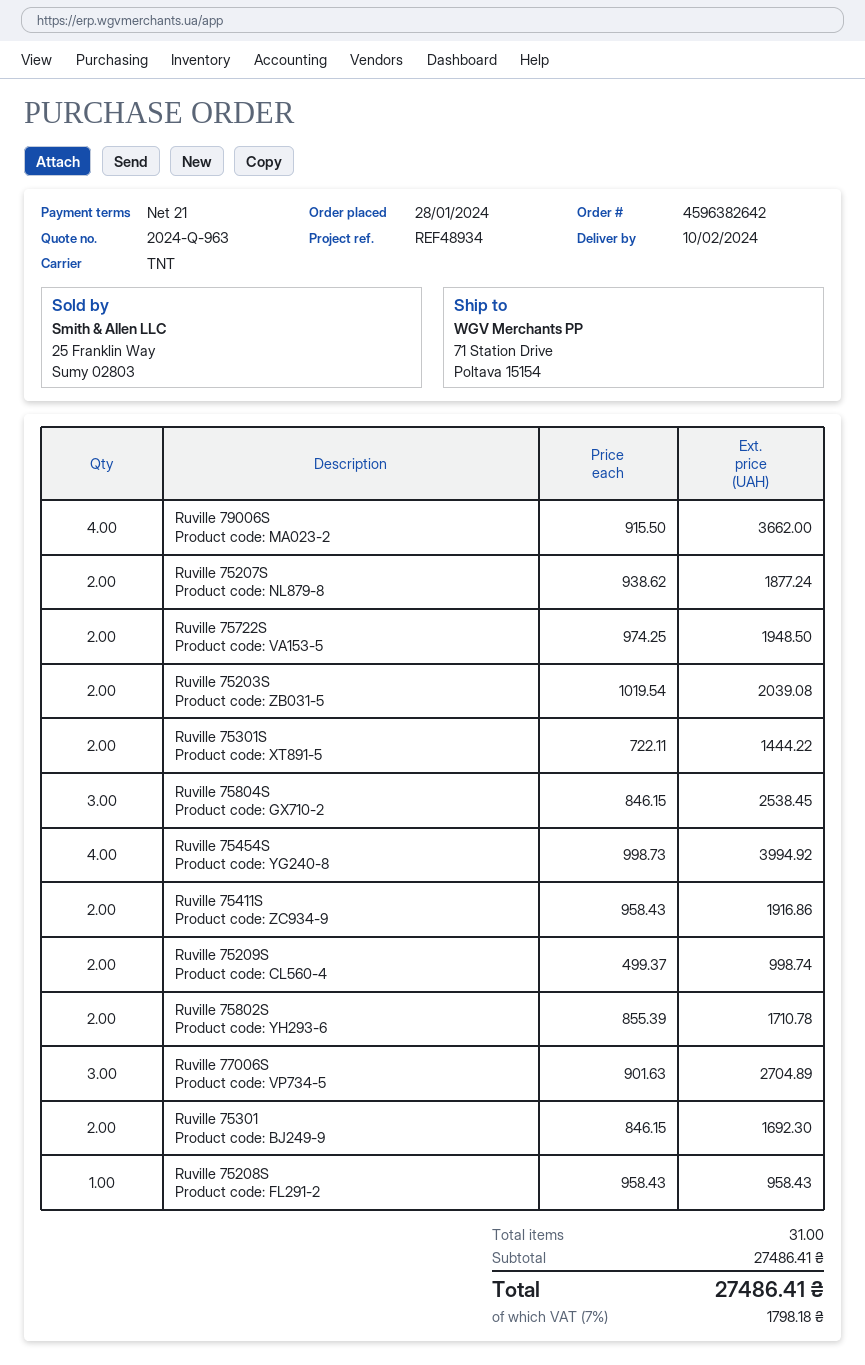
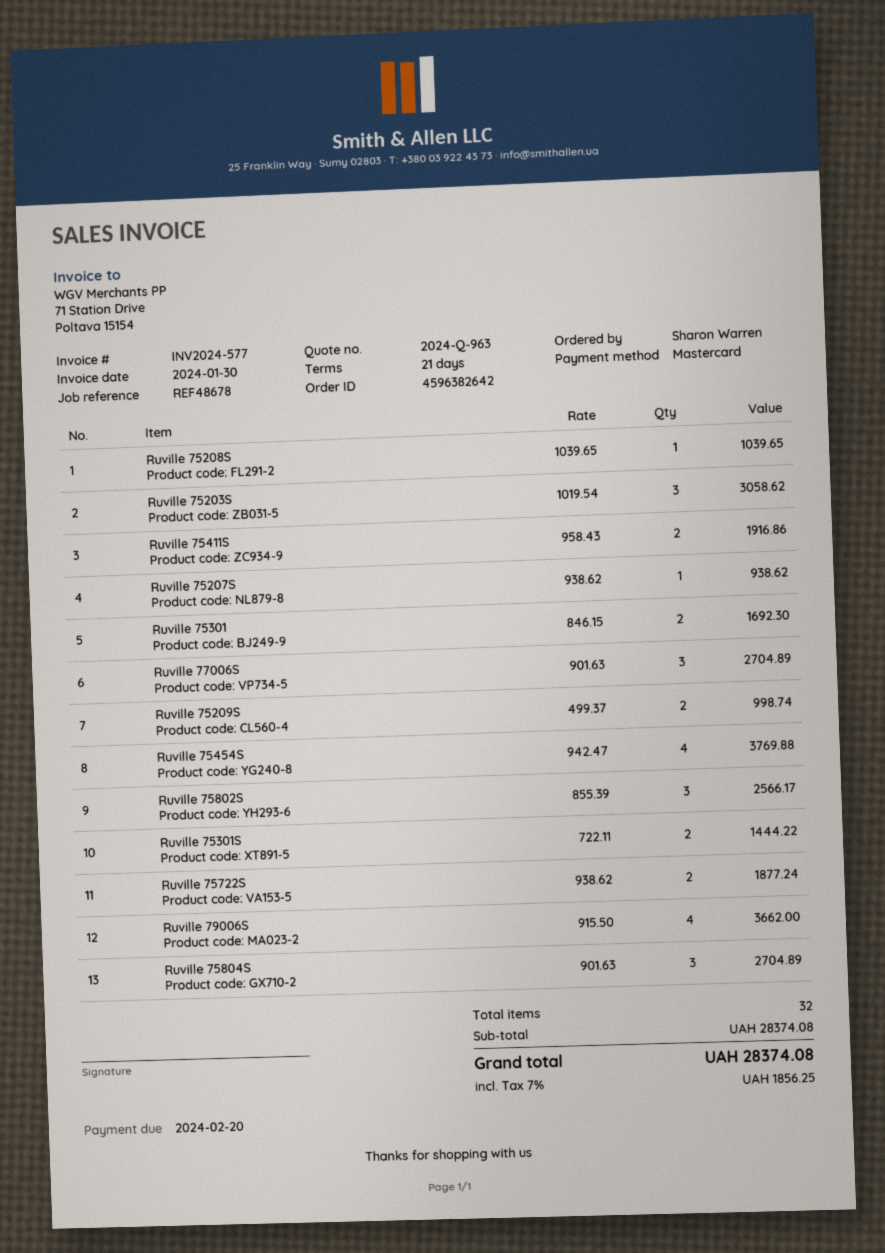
reference: REF48934 -> REF48678
Ruville 75207S: 2 x 938.62 = 1877.24 -> 1 x 938.62 = 938.62
Ruville 75722S: 2 x 974.25 = 1948.50 -> 2 x 938.62 = 1877.24
Ruville 75203S: 2 x 1019.54 = 2039.08 -> 3 x 1019.54 = 3058.62
Ruville 75804S: 3 x 846.15 = 2538.45 -> 3 x 901.63 = 2704.89
Ruville 75454S: 4 x 998.73 = 3994.92 -> 4 x 942.47 = 3769.88
Ruville 75802S: 2 x 855.39 = 1710.78 -> 3 x 855.39 = 2566.17
Ruville 75208S: 1 x 958.43 = 958.43 -> 1 x 1039.65 = 1039.65
total quantity: 31 -> 32
subtotal: 27486.41 -> 28374.08
tax: 7% = 1798.18 -> 7% = 1856.25
total: 27486.41 -> 28374.08

